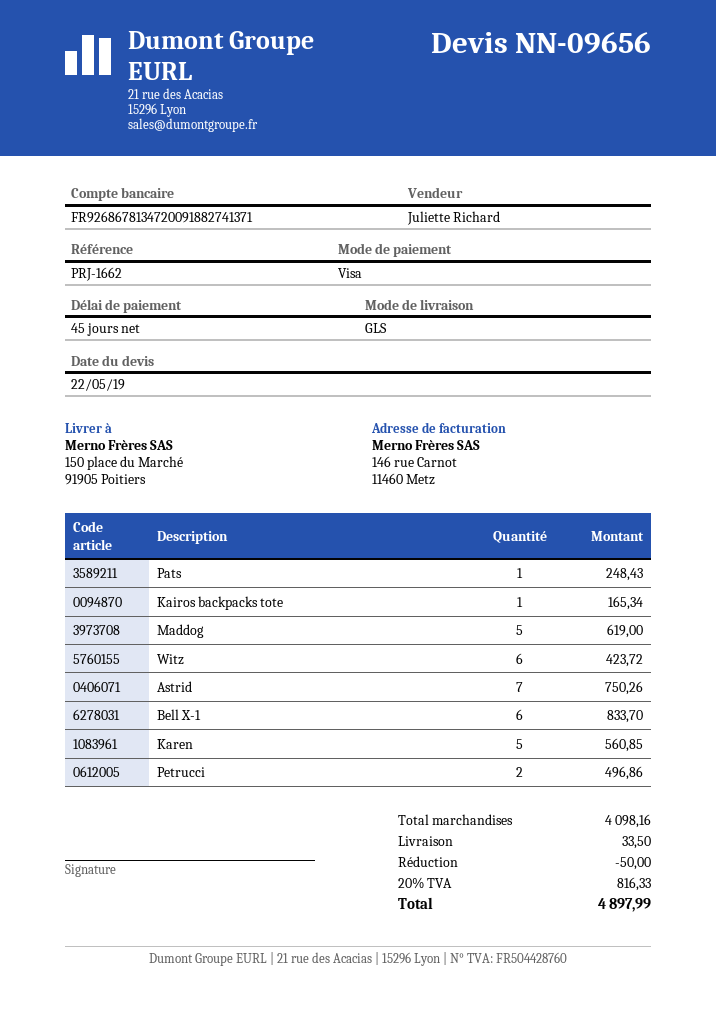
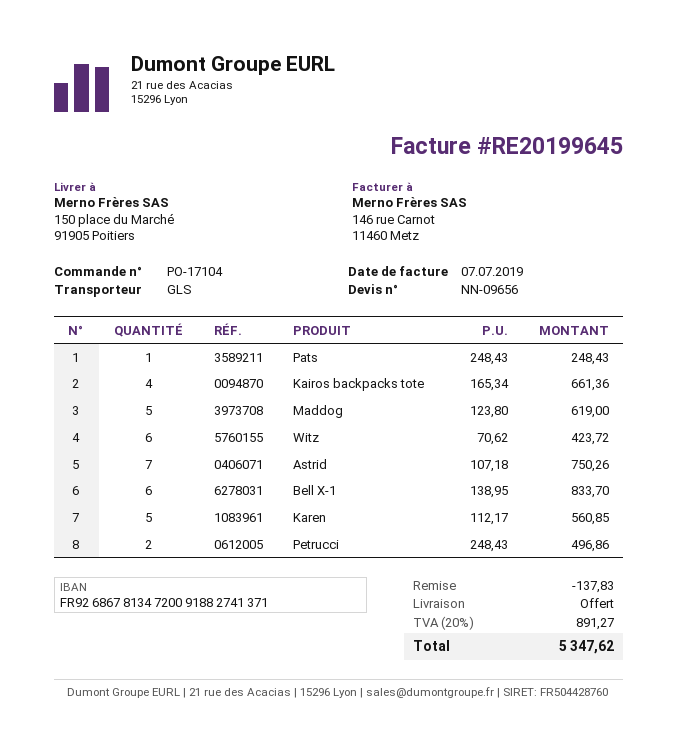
Kairos backpacks tote: 1 for 165.34 -> 4 for 661.36
discount: 50.00 -> 137.83
shipping: 33.50 -> 0.00
tax: 20% = 816.33 -> 20% = 891.27
total: 4897.99 -> 5347.62

